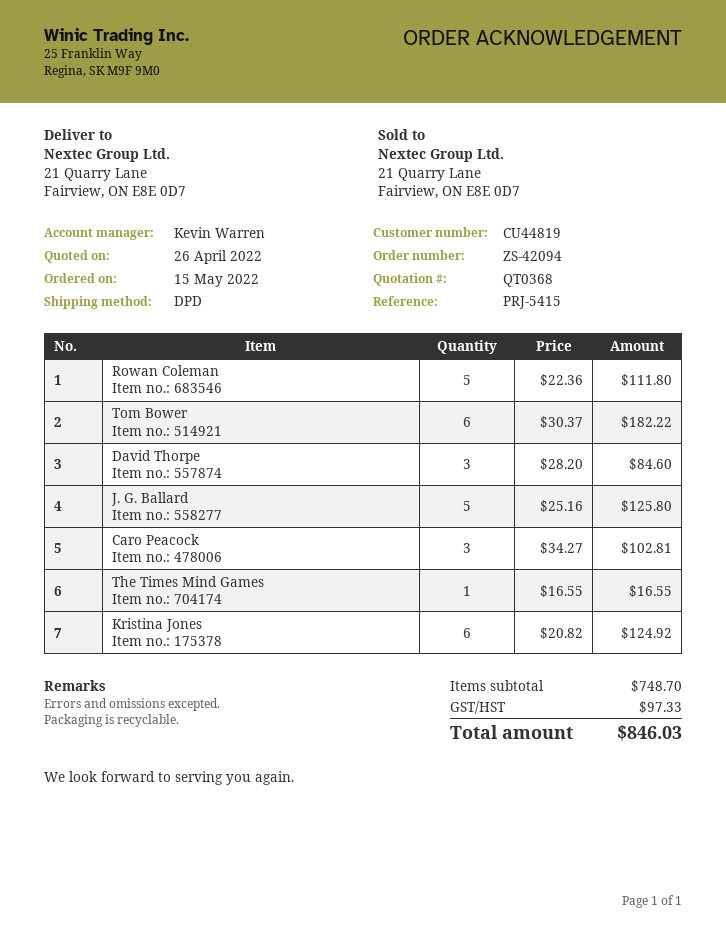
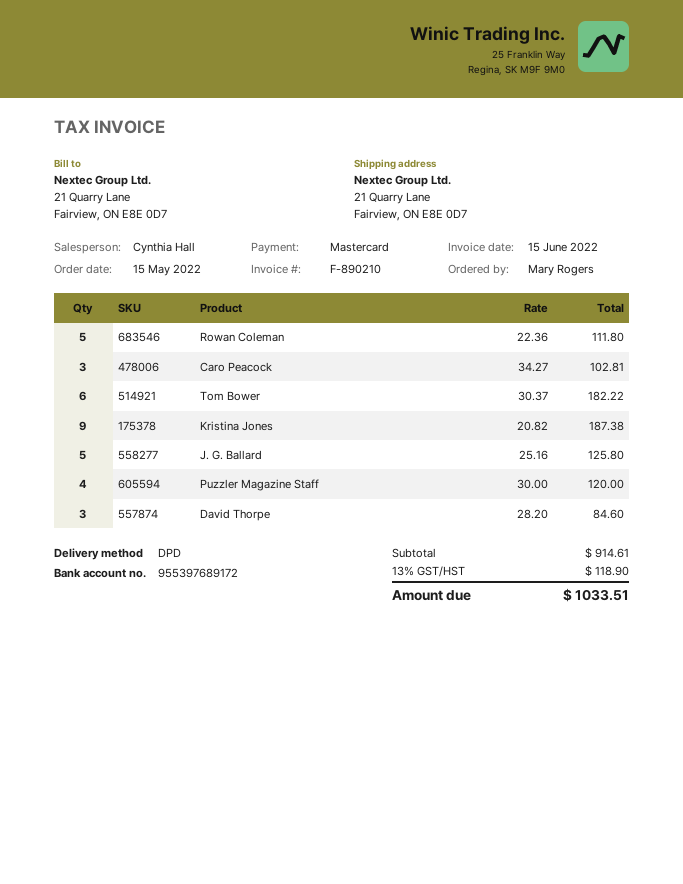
sales rep: Kevin Warren -> Cynthia Hall
The Times Mind Games: 1 x 16.55 = 16.55 -> none
Kristina Jones: 6 x 20.82 = 124.92 -> 9 x 20.82 = 187.38
Puzzler Magazine Staff: none -> 4 x 30.00 = 120.00
subtotal: 748.70 -> 914.61
tax: 97.33 -> 118.90
total: 846.03 -> 1033.51

